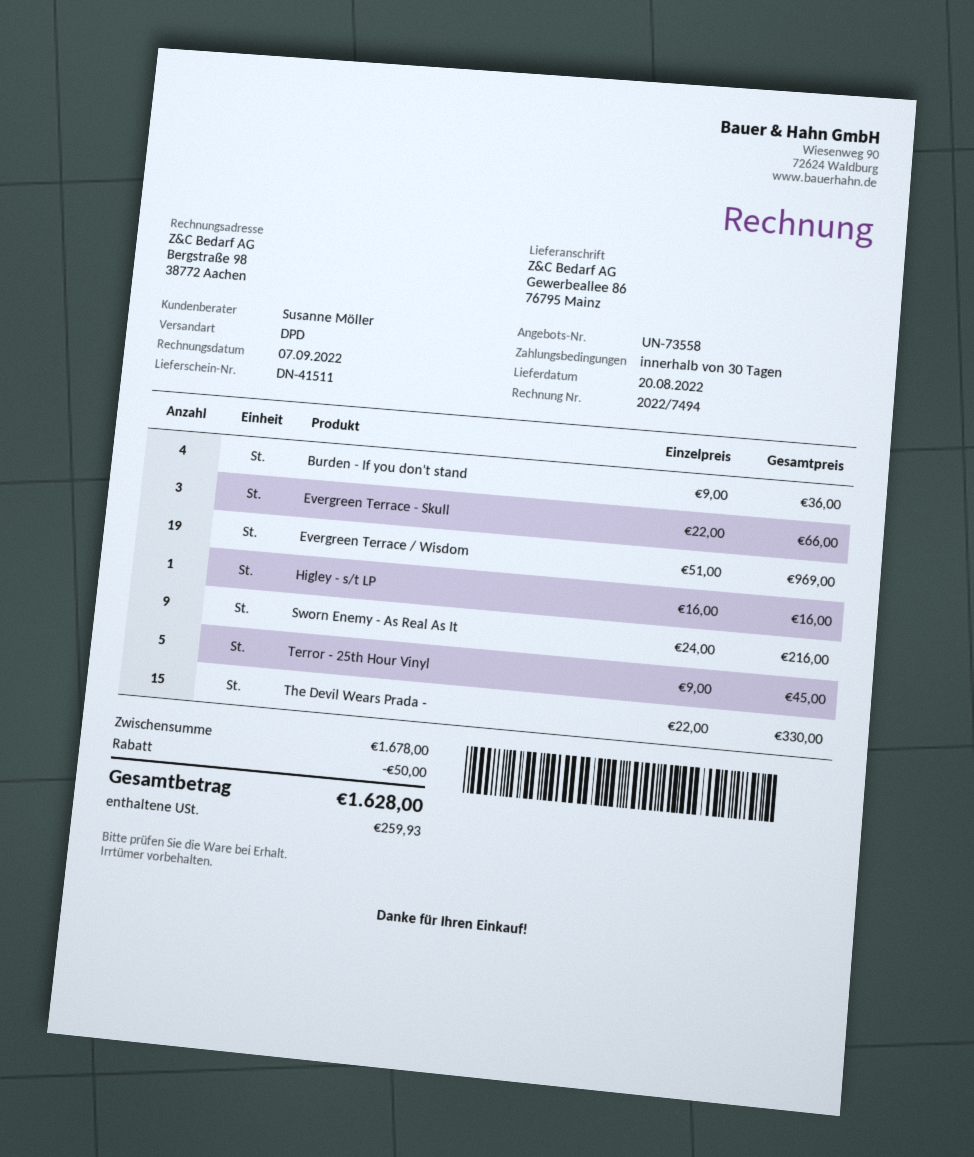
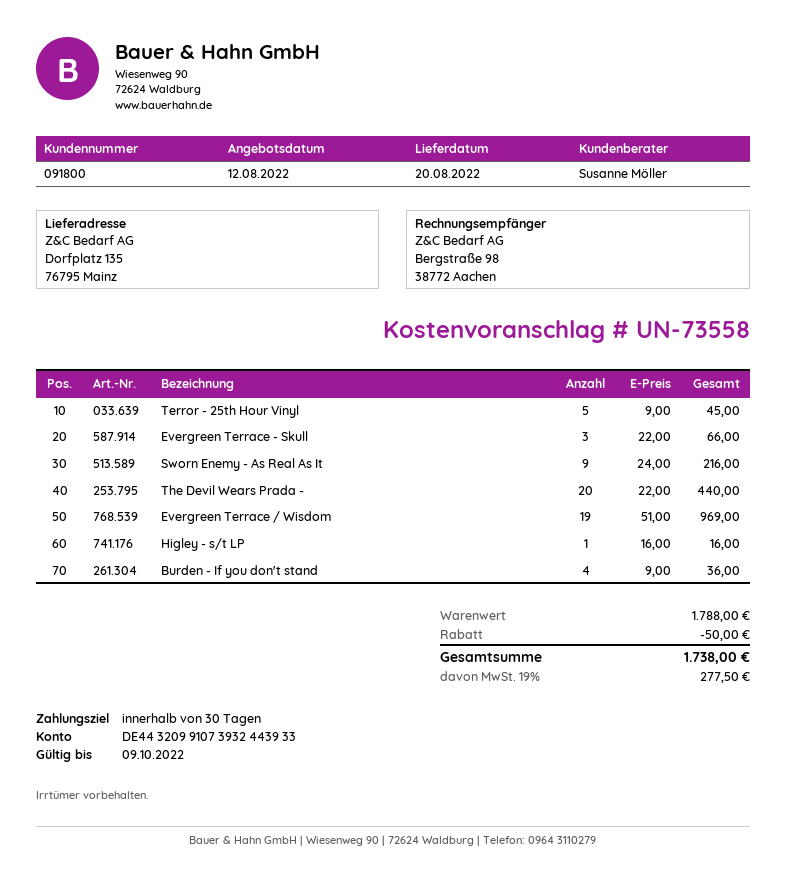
ship to: Gewerbeallee 86, 76795 Mainz -> Dorfplatz 135, 76795 Mainz
The Devil Wears Prada -: 15 x 22.00 = 330.00 -> 20 x 22.00 = 440.00
subtotal: 1678.00 -> 1788.00
tax: 259.93 -> 277.50
total: 1628.00 -> 1738.00

